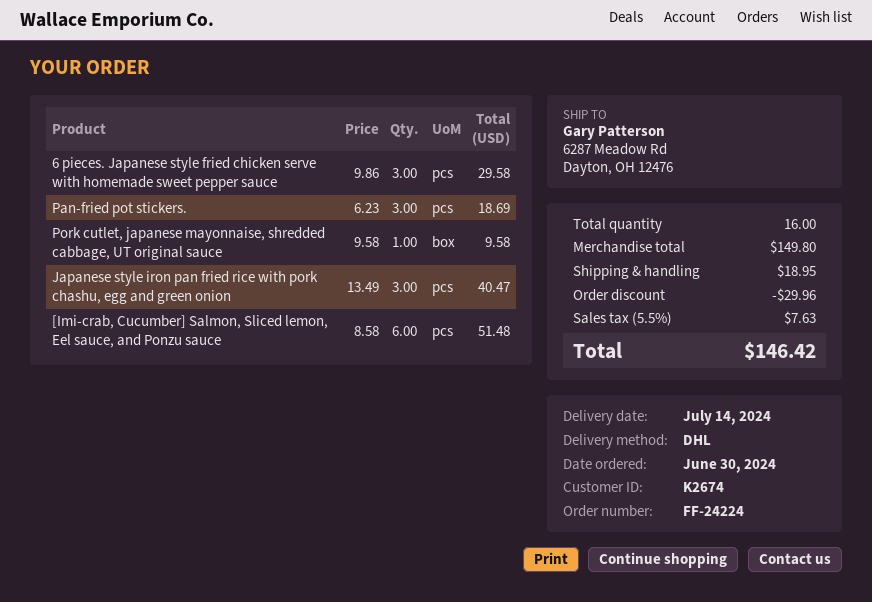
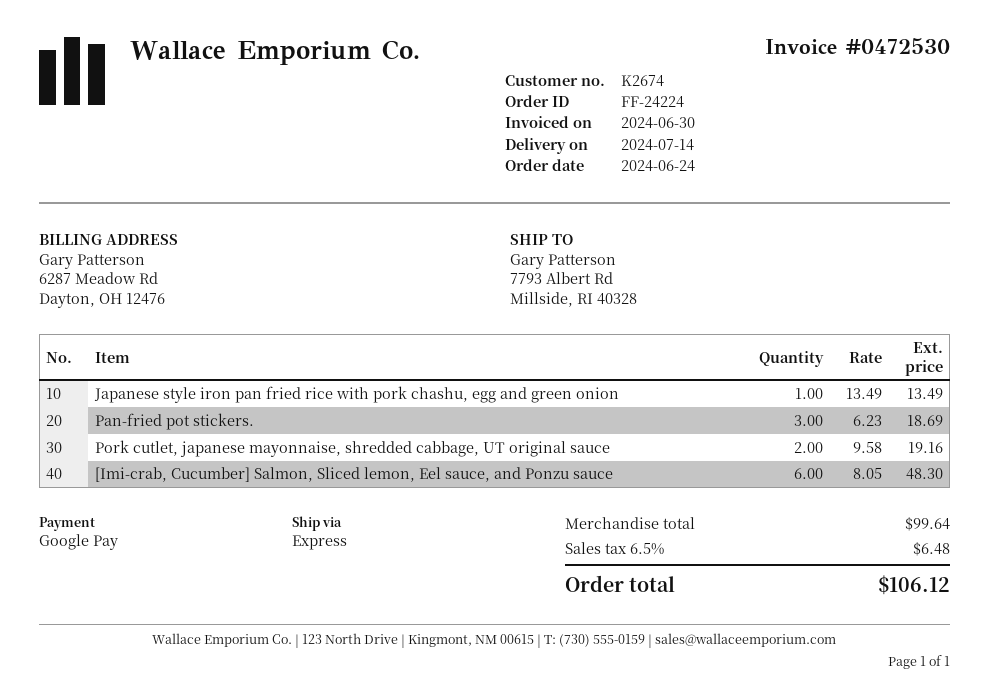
order date: 2024-06-30 -> 2024-06-24
shipping method: DHL -> express
ship to: 6287 Meadow Rd, Dayton, OH 12476 -> 7793 Albert Rd, Millside, RI 40328
6 pieces. Japanese style fried chicken serve with homemade sweet pepper sauce: 3 x 9.86 = 29.58 -> none
Pork cutlet, japanese mayonnaise, shredded cabbage, UT original sauce: 1 x 9.58 = 9.58 -> 2 x 9.58 = 19.16
Japanese style iron pan fried rice with pork chashu, egg and green onion: 3 x 13.49 = 40.47 -> 1 x 13.49 = 13.49
[Imi-crab, Cucumber] Salmon, Sliced lemon, Eel sauce, and Ponzu sauce: 6 x 8.58 = 51.48 -> 6 x 8.05 = 48.30
subtotal: 149.80 -> 99.64
discount: 29.96 -> none
shipping: 18.95 -> none
tax: 5.5% = 7.63 -> 6.5% = 6.48
total: 146.42 -> 106.12

